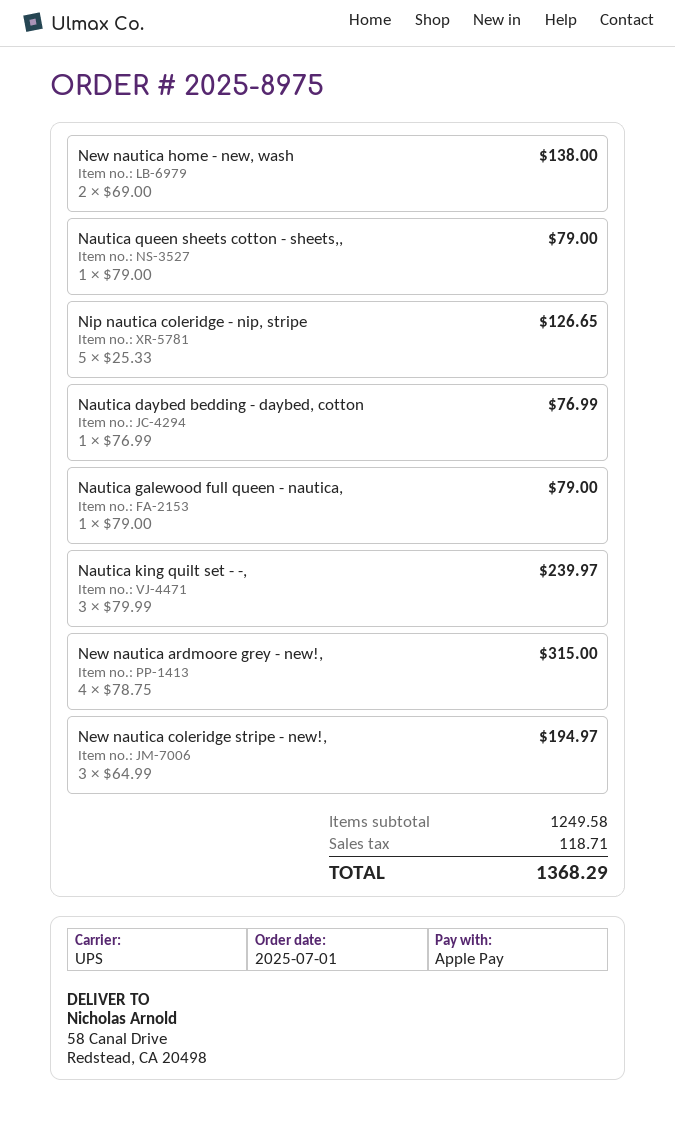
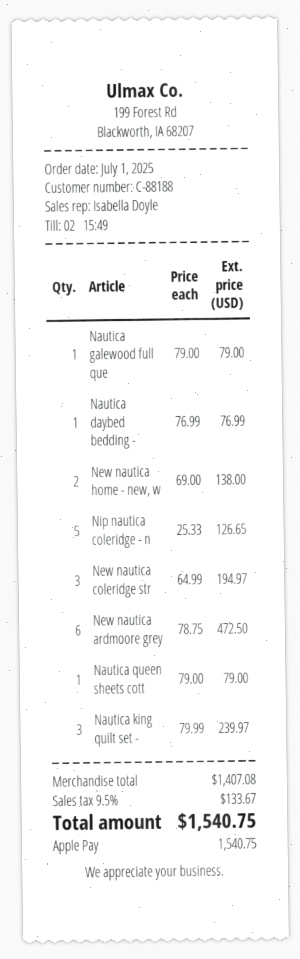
New nautica ardmoore grey - new!,: 4 x 78.75 = 315.00 -> 6 x 78.75 = 472.50
subtotal: 1249.58 -> 1407.08
tax: 118.71 -> 133.67
total: 1368.29 -> 1540.75

